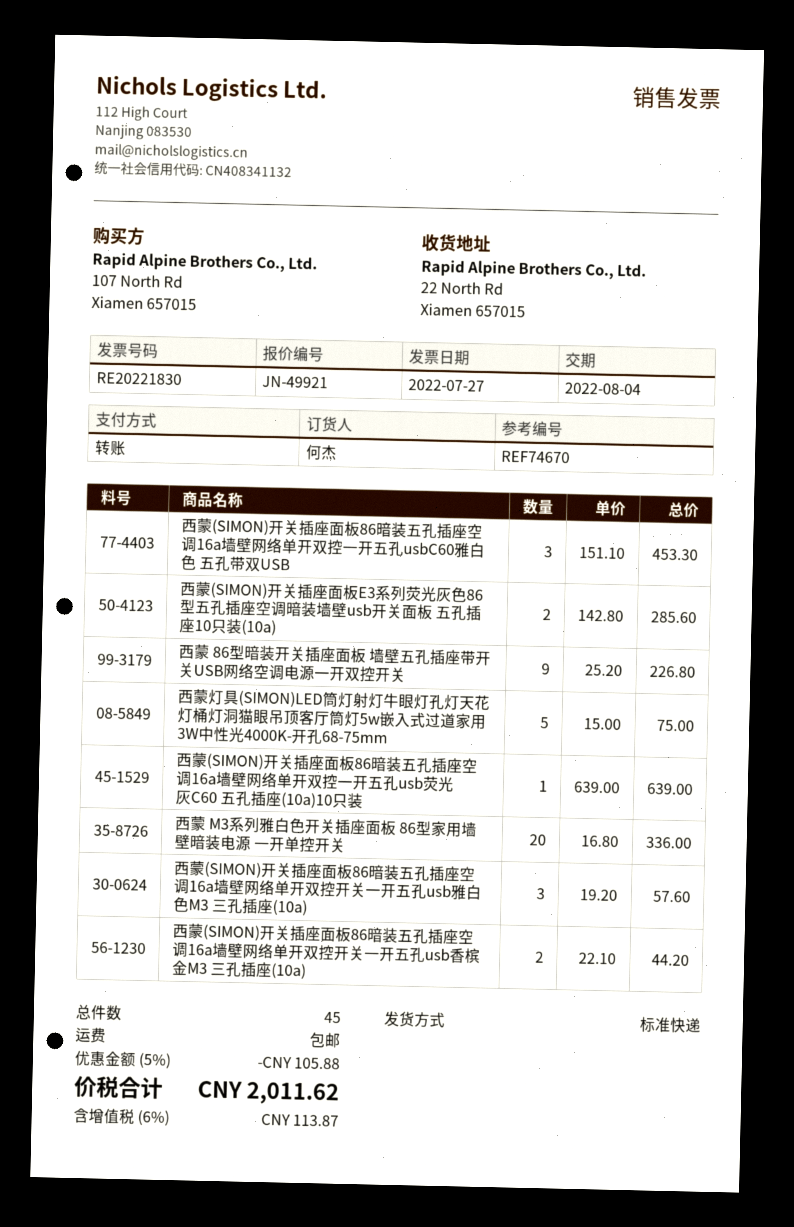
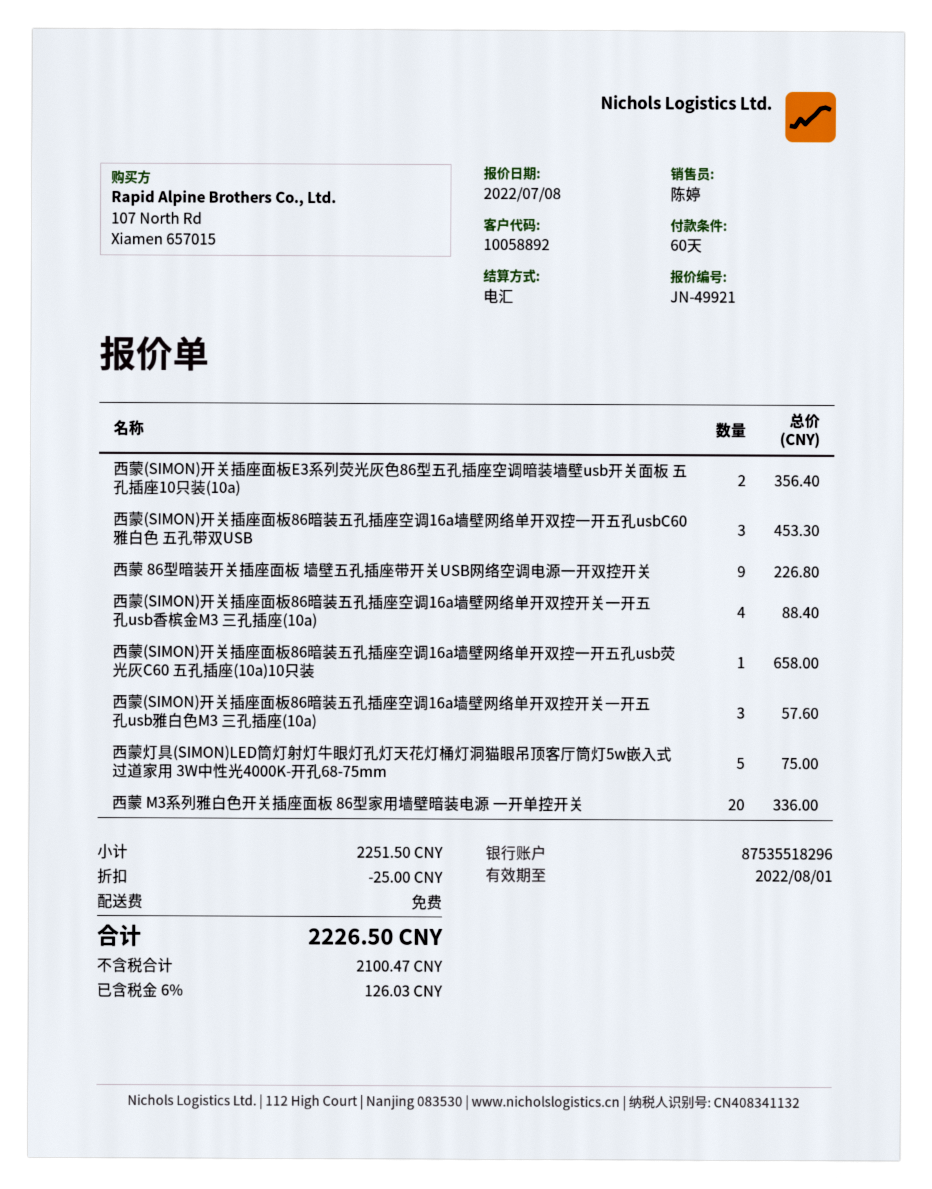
西蒙(SIMON)开关插座面板E3系列荧光灰色86型五孔插座空调暗装墙壁usb开关面板 五孔插座10只装(10a): 2 for 285.60 -> 2 for 356.40
西蒙(SIMON)开关插座面板86暗装五孔插座空调16a墙壁网络单开双控一开五孔usb荧光灰C60 五孔插座(10a)10只装: 1 for 639.00 -> 1 for 658.00
西蒙(SIMON)开关插座面板86暗装五孔插座空调16a墙壁网络单开双控开关一开五孔usb香槟金M3 三孔插座(10a): 2 for 44.20 -> 4 for 88.40
discount: 105.88 -> 25.00
tax: 6% = 113.87 -> 6% = 126.03
total: 2011.62 -> 2226.50

